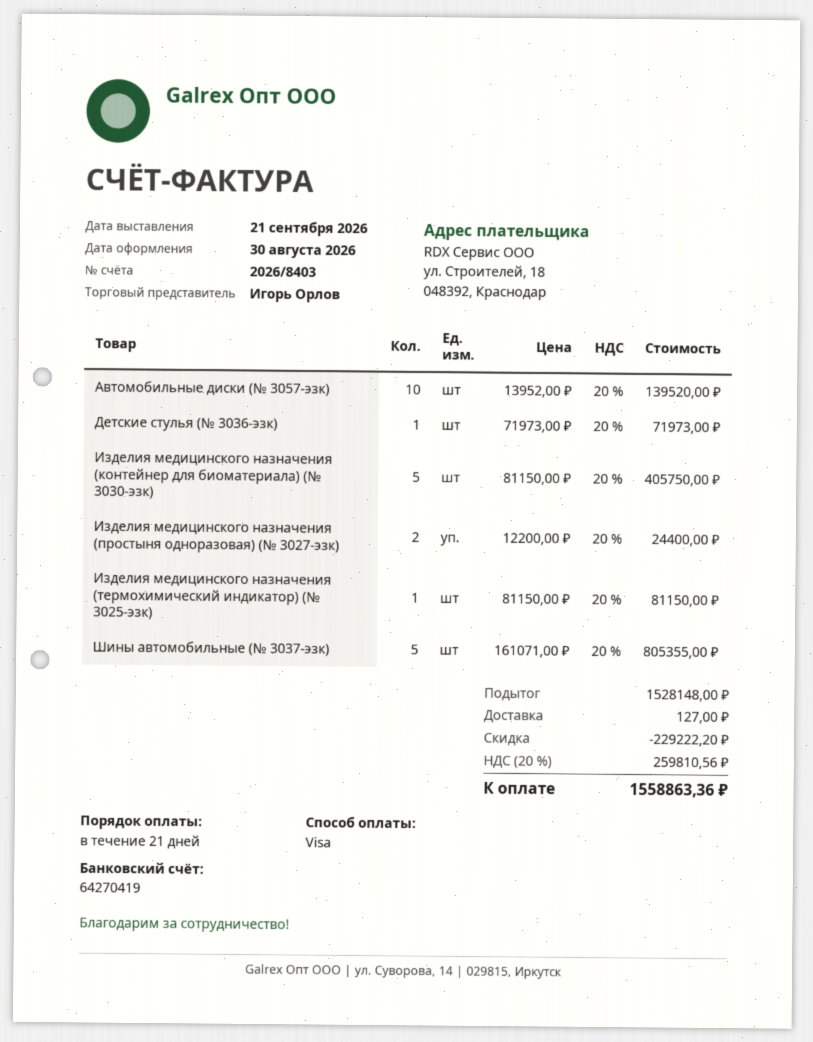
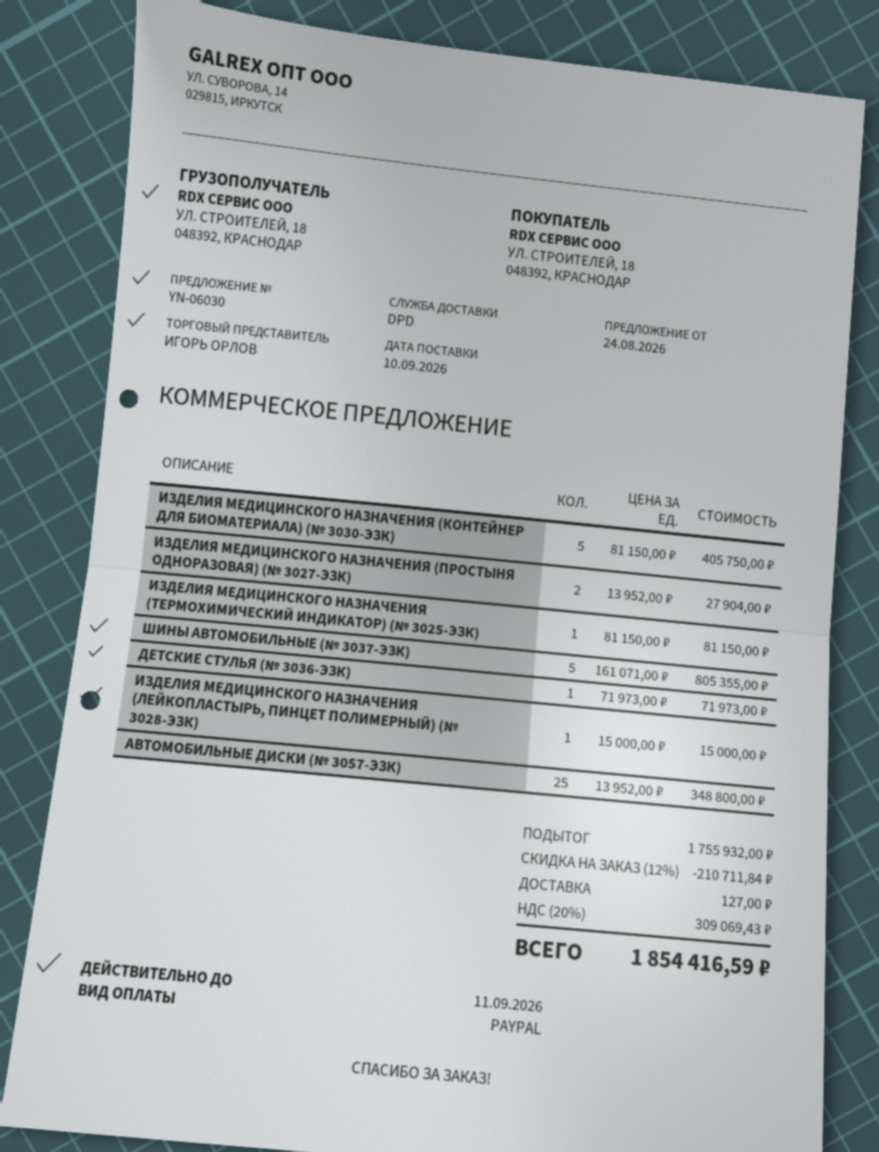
payment method: Visa -> PayPal
Автомобильные диски (№ 3057-эзк): 10 x 13952.00 = 139520.00 -> 25 x 13952.00 = 348800.00
Изделия медицинского назначения (простыня одноразовая) (№ 3027-эзк): 2 x 12200.00 = 24400.00 -> 2 x 13952.00 = 27904.00
ИЗДЕЛИЯ МЕДИЦИНСКОГО НАЗНАЧЕНИЯ (ЛЕЙКОПЛАСТЫРЬ, ПИНЦЕТ ПОЛИМЕРНЫЙ) (№ 3028-ЭЗК): none -> 1 x 15000.00 = 15000.00
subtotal: 1528148.00 -> 1755932.00
discount: 229222.20 -> 210711.84
tax: 20% = 259810.56 -> 20% = 309069.43
total: 1558863.36 -> 1854416.59

